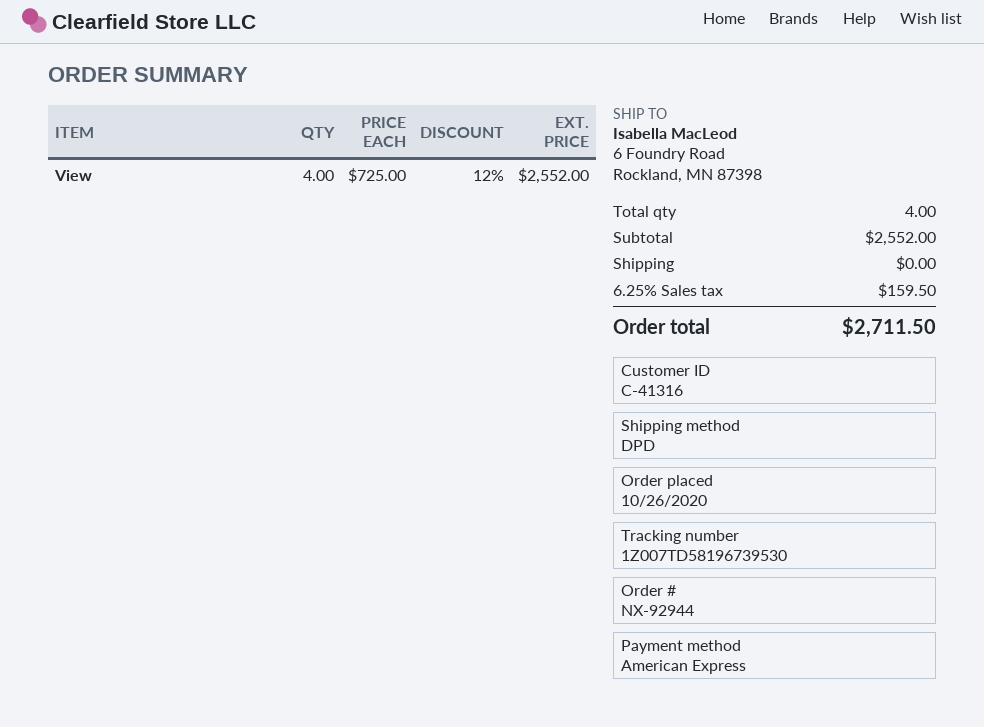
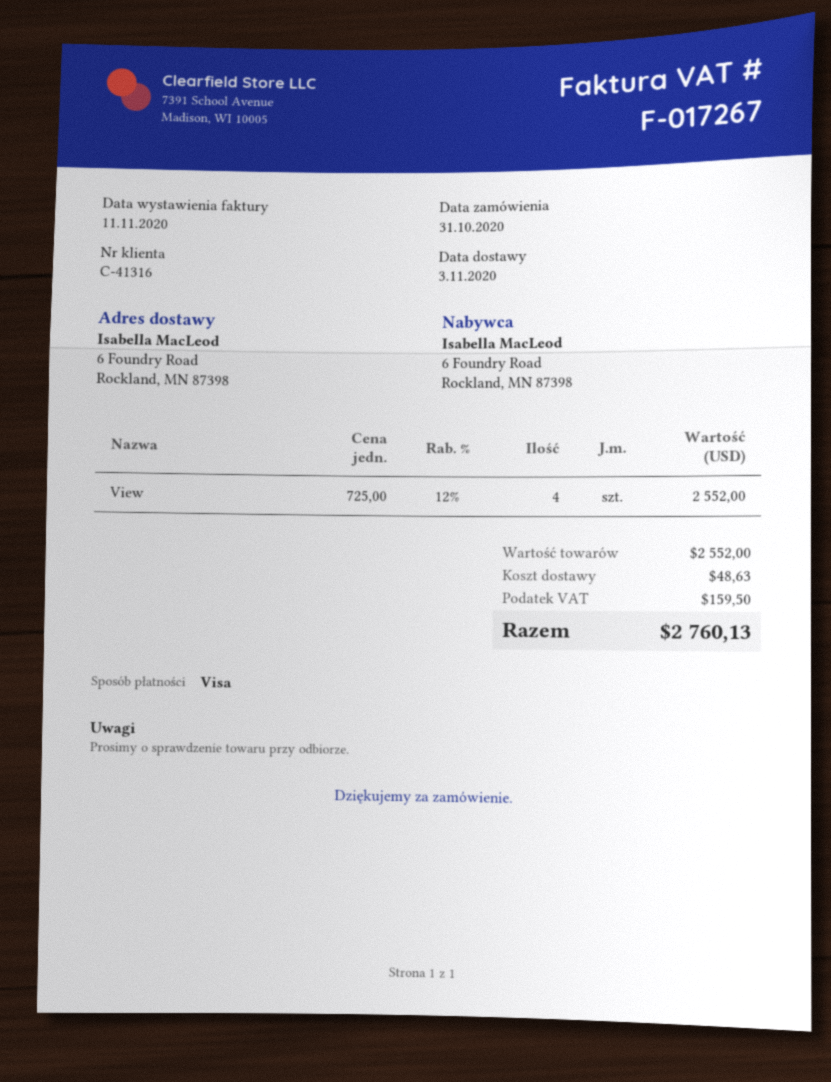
order date: 2020-10-26 -> 2020-10-31
payment method: American Express -> Visa
shipping: 0.00 -> 48.63
total: 2711.50 -> 2760.13

